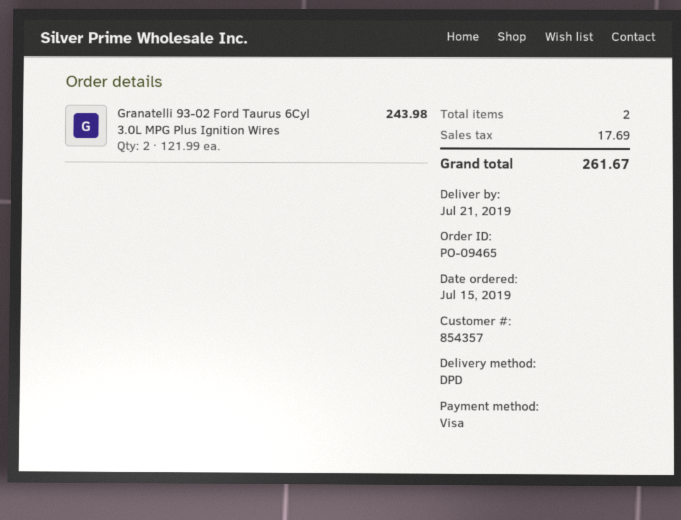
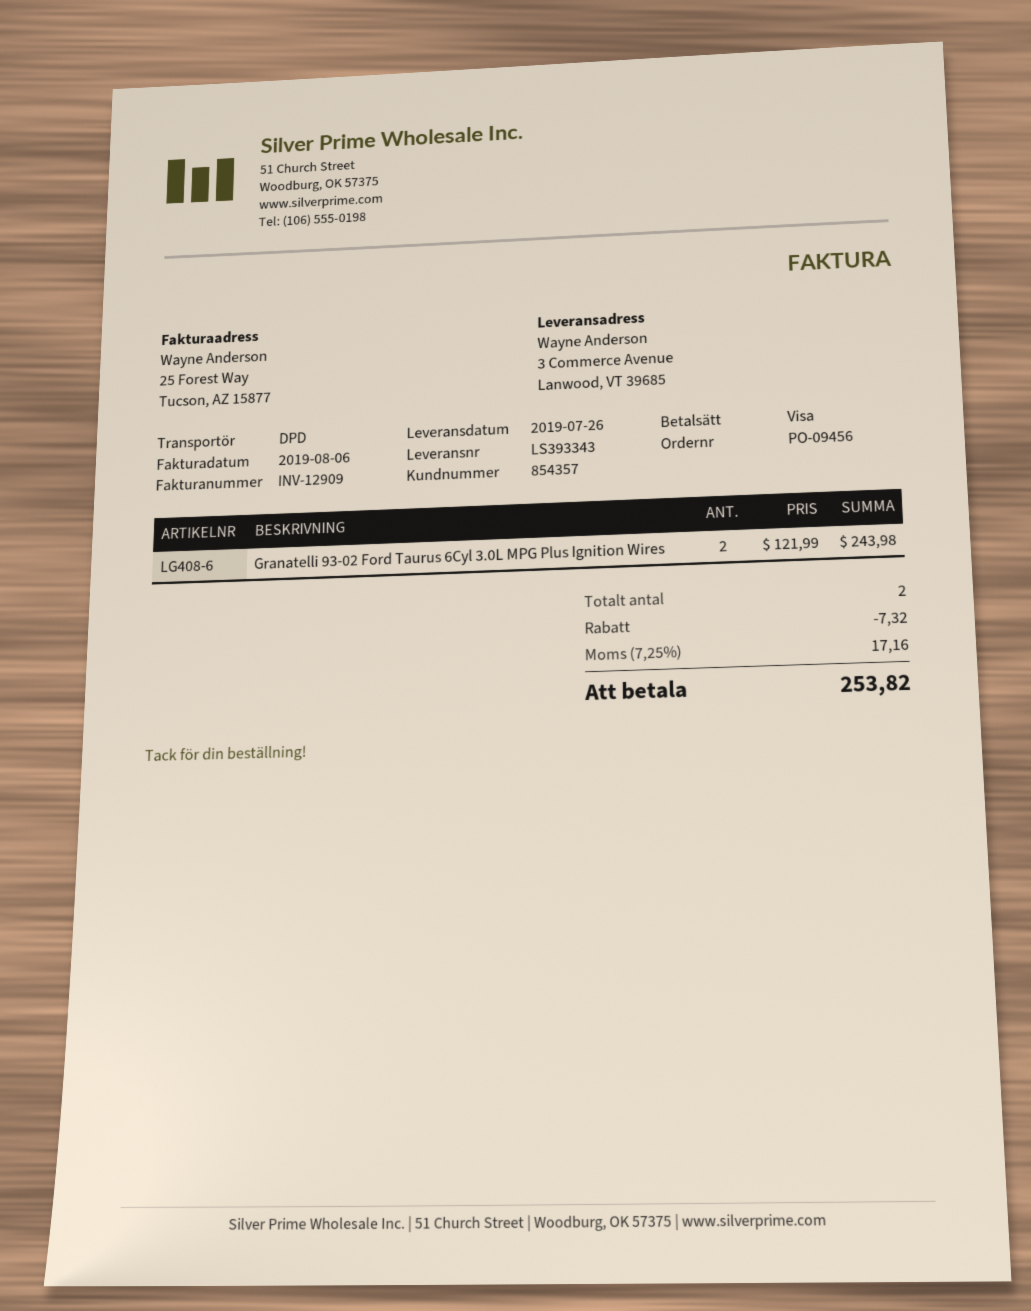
order number: PO-09465 -> PO-09456
delivery date: 2019-07-21 -> 2019-07-26
discount: none -> 7.32
tax: 17.69 -> 17.16
total: 261.67 -> 253.82

